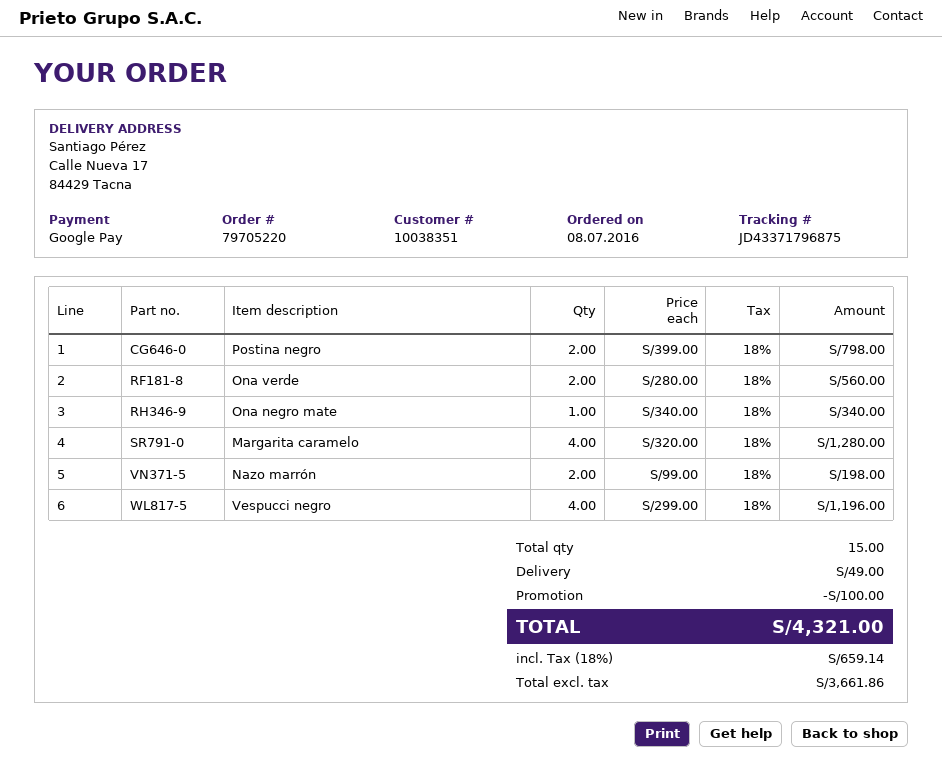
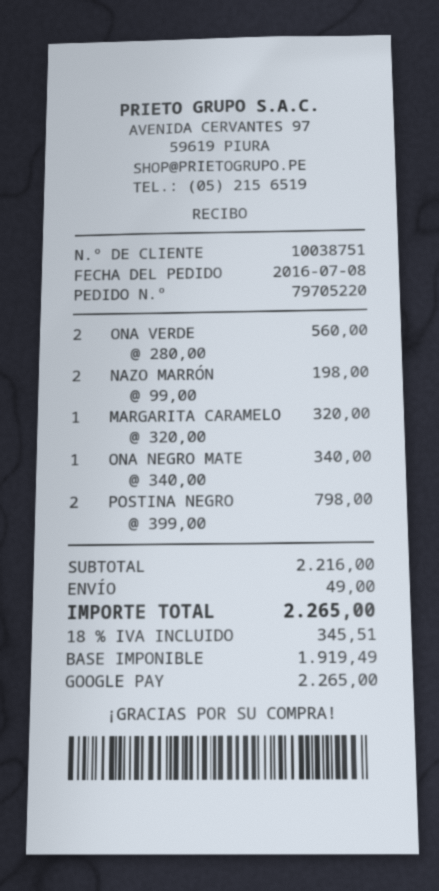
customer number: 10038351 -> 10038751
Margarita caramelo: 4 x 320.00 = 1280.00 -> 1 x 320.00 = 320.00
Vespucci negro: 4 x 299.00 = 1196.00 -> none
discount: 100.00 -> none
net: 3661.86 -> 1919.49
tax: 18% = 659.14 -> 18% = 345.51
total: 4321.00 -> 2265.00

